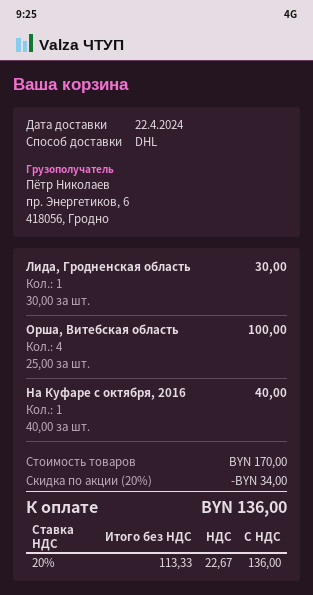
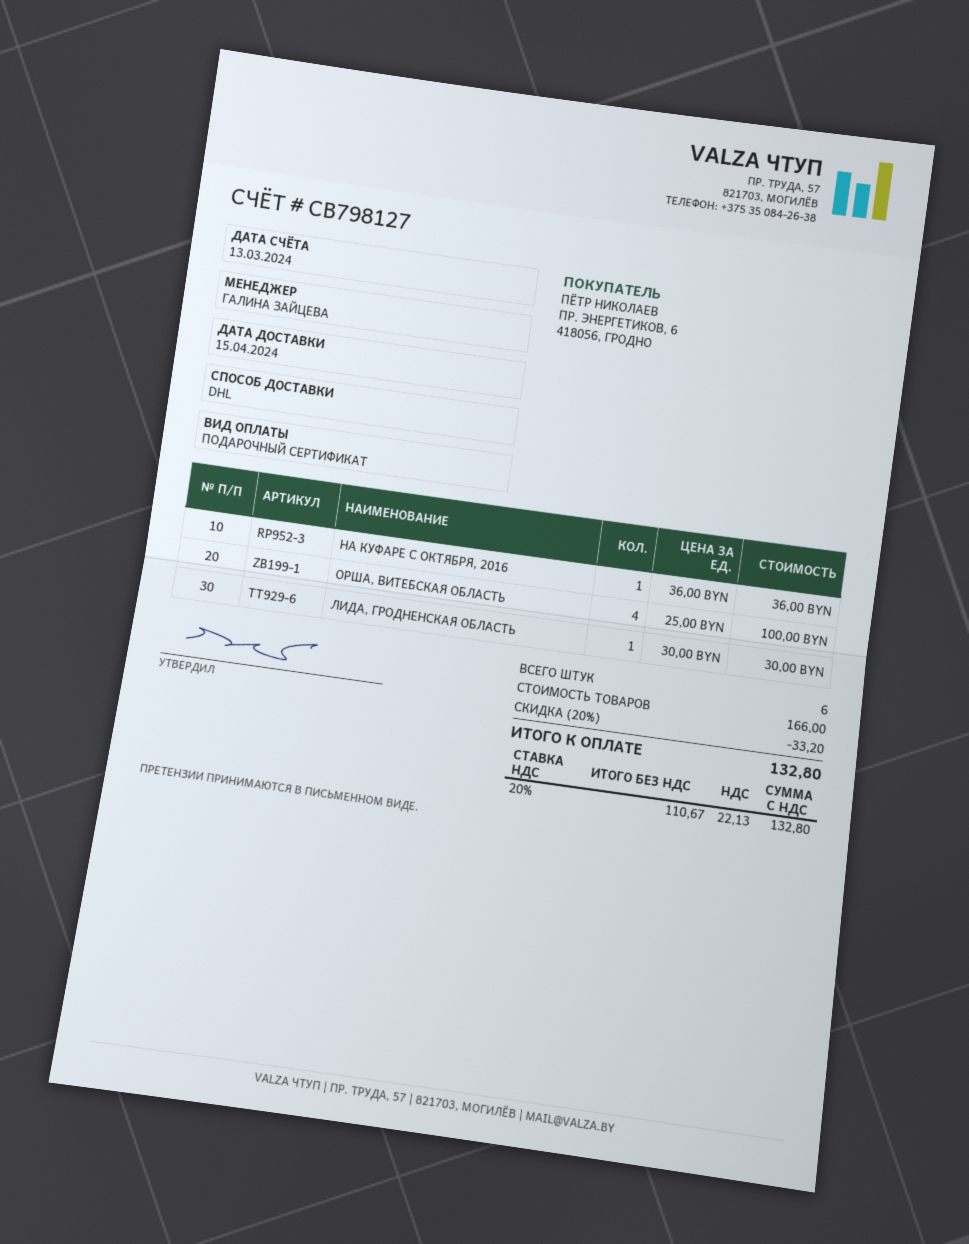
delivery date: 2024-04-22 -> 2024-04-15
На Куфаре с октября, 2016: 1 x 40.00 = 40.00 -> 1 x 36.00 = 36.00
subtotal: 170.00 -> 166.00
discount: 20% = 34.00 -> 20% = 33.20
net: 113.33 -> 110.67
tax: 20% = 22.67 -> 20% = 22.13
total: 136.00 -> 132.80

